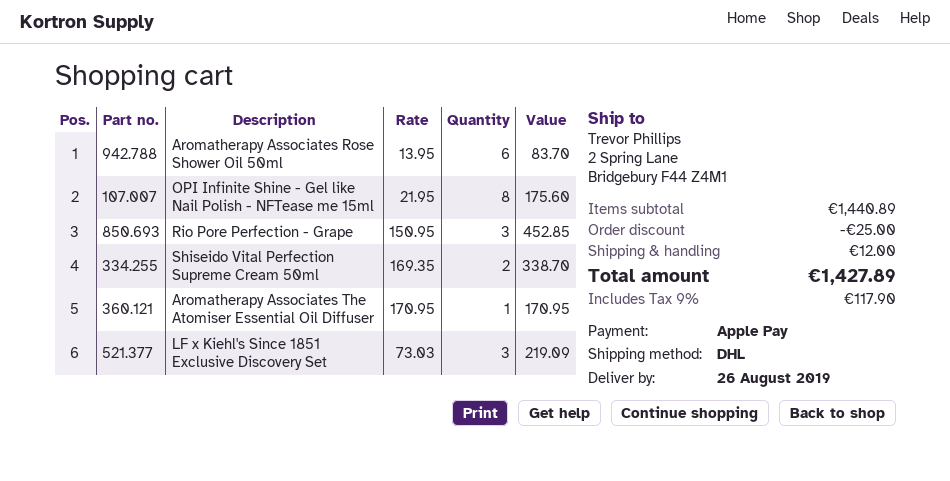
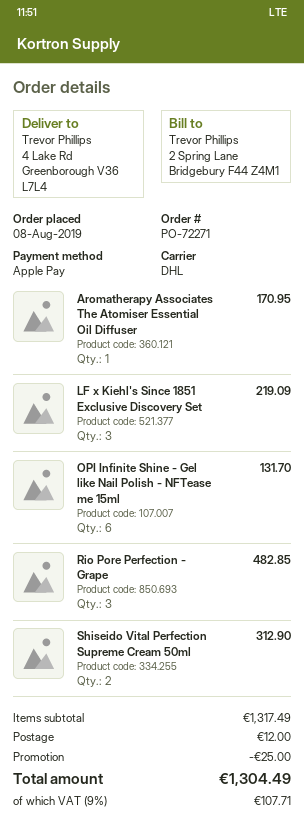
ship to: 2 Spring Lane, Bridgebury F44 Z4M1 -> 4 Lake Rd, Greenborough V36 L7L4
Aromatherapy Associates Rose Shower Oil 50ml: 6 for 83.70 -> none
OPI Infinite Shine - Gel like Nail Polish - NFTease me 15ml: 8 for 175.60 -> 6 for 131.70
Rio Pore Perfection - Grape: 3 for 452.85 -> 3 for 482.85
Shiseido Vital Perfection Supreme Cream 50ml: 2 for 338.70 -> 2 for 312.90
subtotal: 1440.89 -> 1317.49
tax: 9% = 117.90 -> 9% = 107.71
total: 1427.89 -> 1304.49

